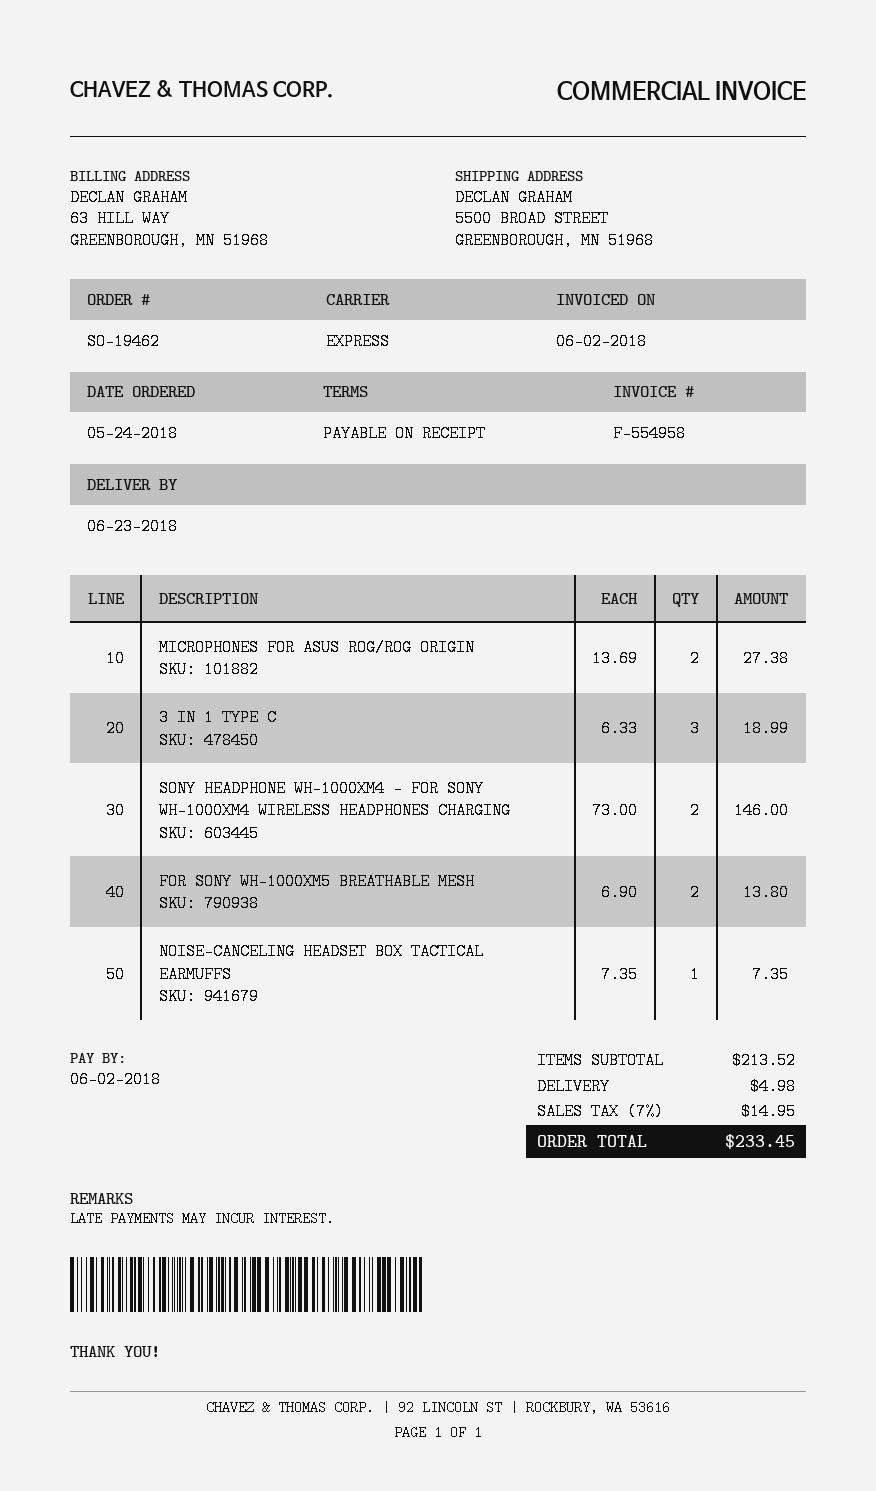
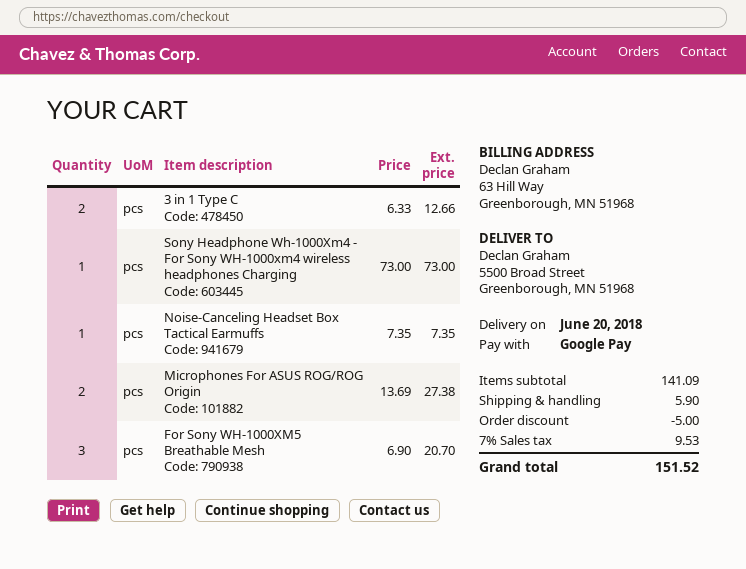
delivery date: 2018-06-23 -> 2018-06-20
3 IN 1 TYPE C: 3 x 6.33 = 18.99 -> 2 x 6.33 = 12.66
SONY HEADPHONE WH-1000XM4 - FOR SONY WH-1000XM4 WIRELESS HEADPHONES CHARGING: 2 x 73.00 = 146.00 -> 1 x 73.00 = 73.00
FOR SONY WH-1000XM5 BREATHABLE MESH: 2 x 6.90 = 13.80 -> 3 x 6.90 = 20.70
subtotal: 213.52 -> 141.09
discount: none -> 5.00
shipping: 4.98 -> 5.90
tax: 7% = 14.95 -> 7% = 9.53
total: 233.45 -> 151.52

